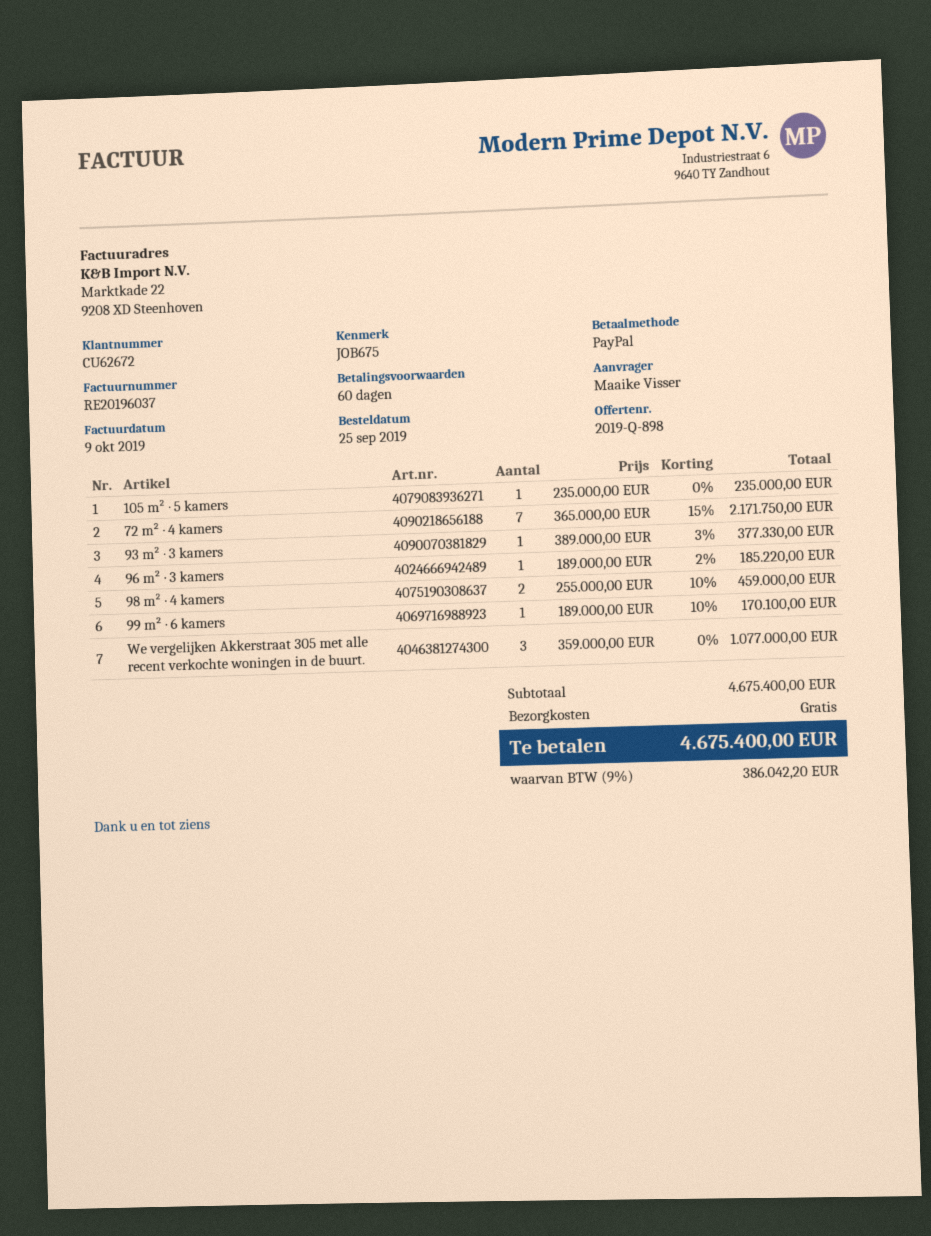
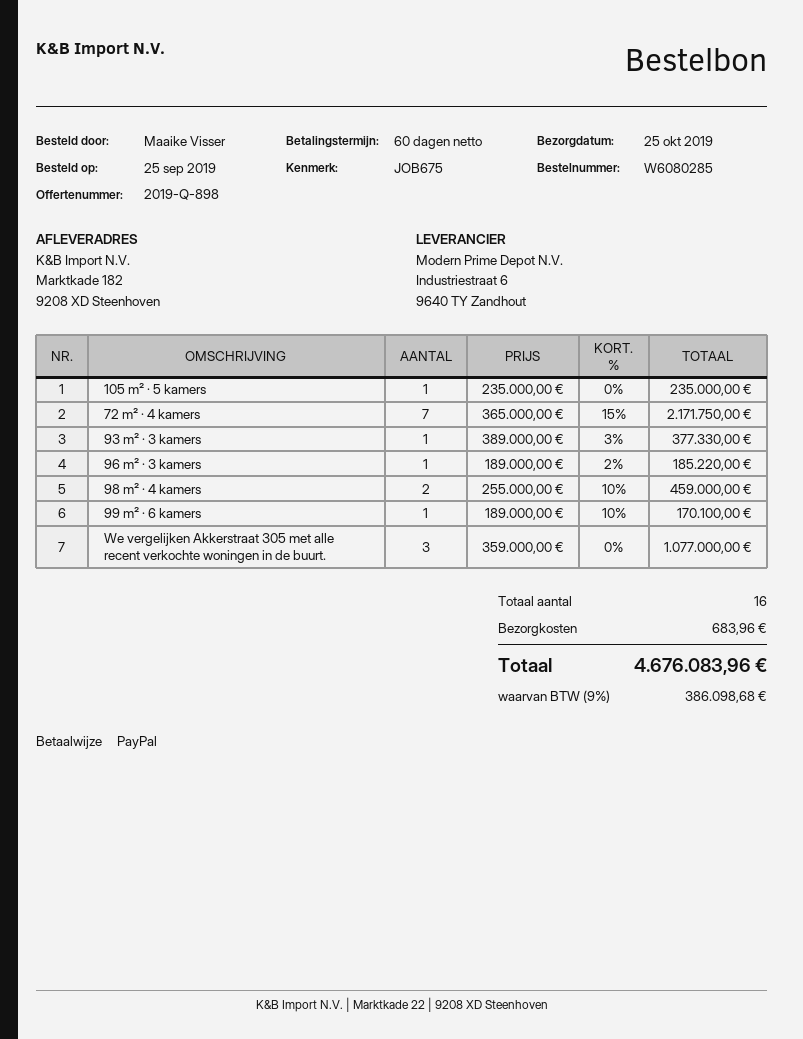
shipping: 0.00 -> 683.96
tax: 9% = 386042.20 -> 9% = 386098.68
total: 4675400.00 -> 4676083.96

